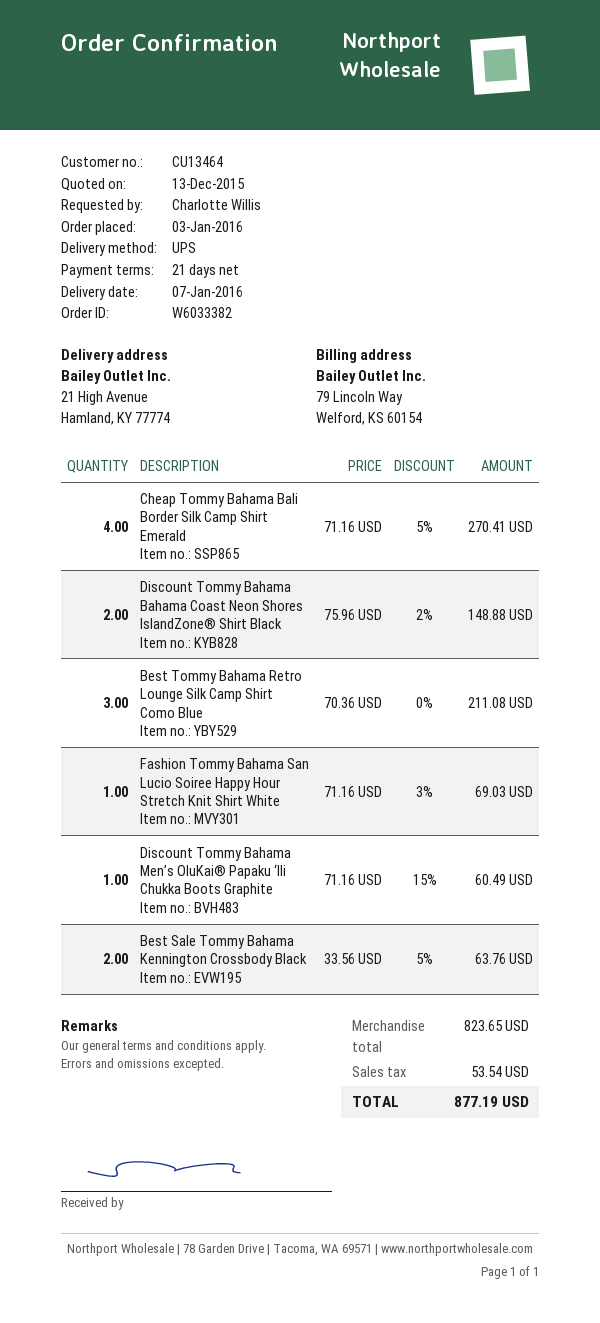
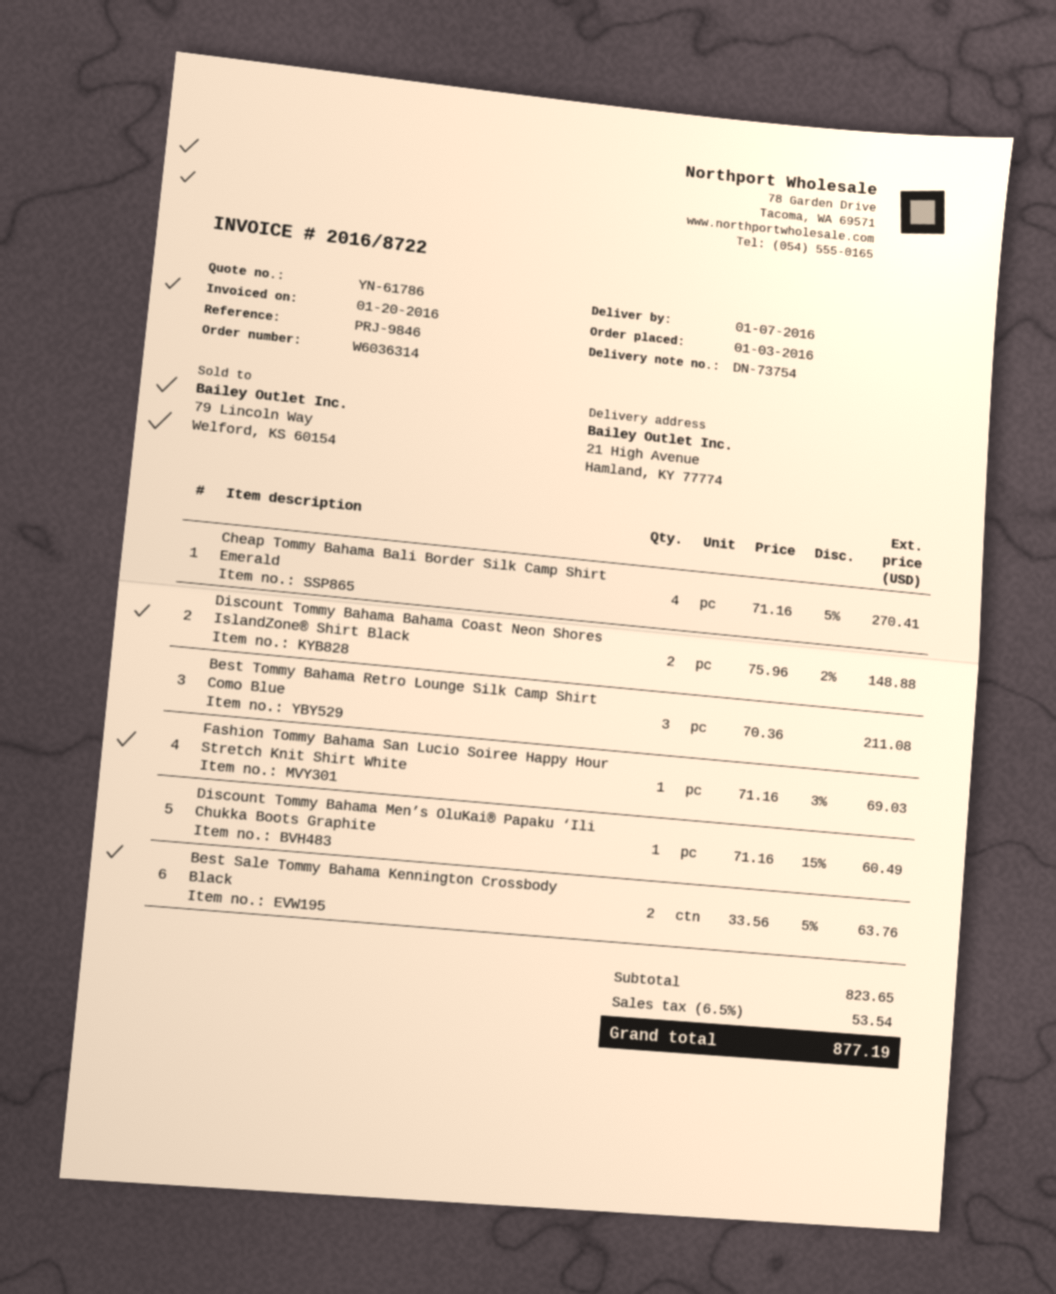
order number: W6033382 -> W6036314

